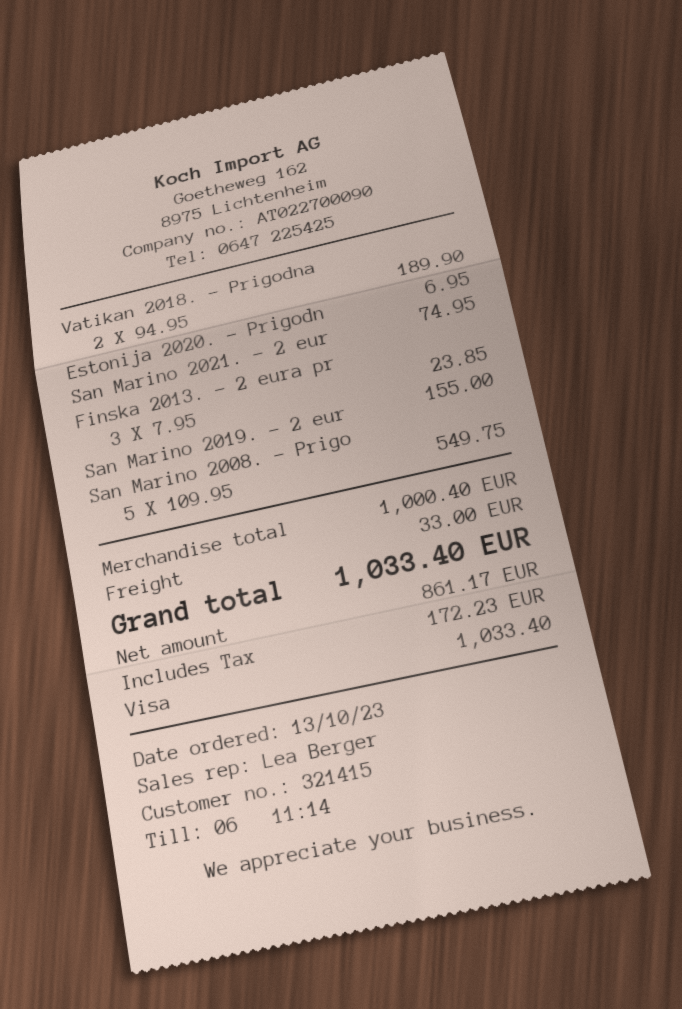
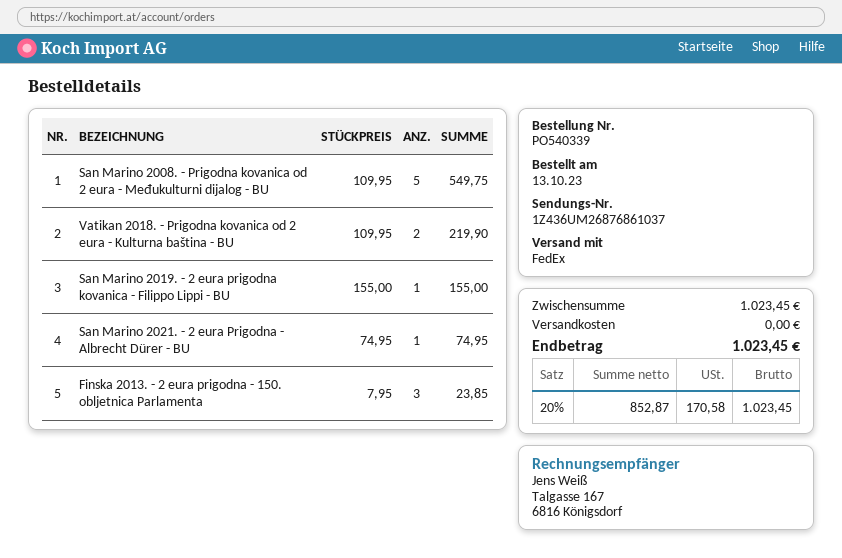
Vatikan 2018. - Prigodna: 2 x 94.95 = 189.90 -> 2 x 109.95 = 219.90
Estonija 2020. - Prigodn: 1 x 6.95 = 6.95 -> none
subtotal: 1000.40 -> 1023.45
shipping: 33.00 -> 0.00
net: 861.17 -> 852.87
tax: 172.23 -> 170.58
total: 1033.40 -> 1023.45

